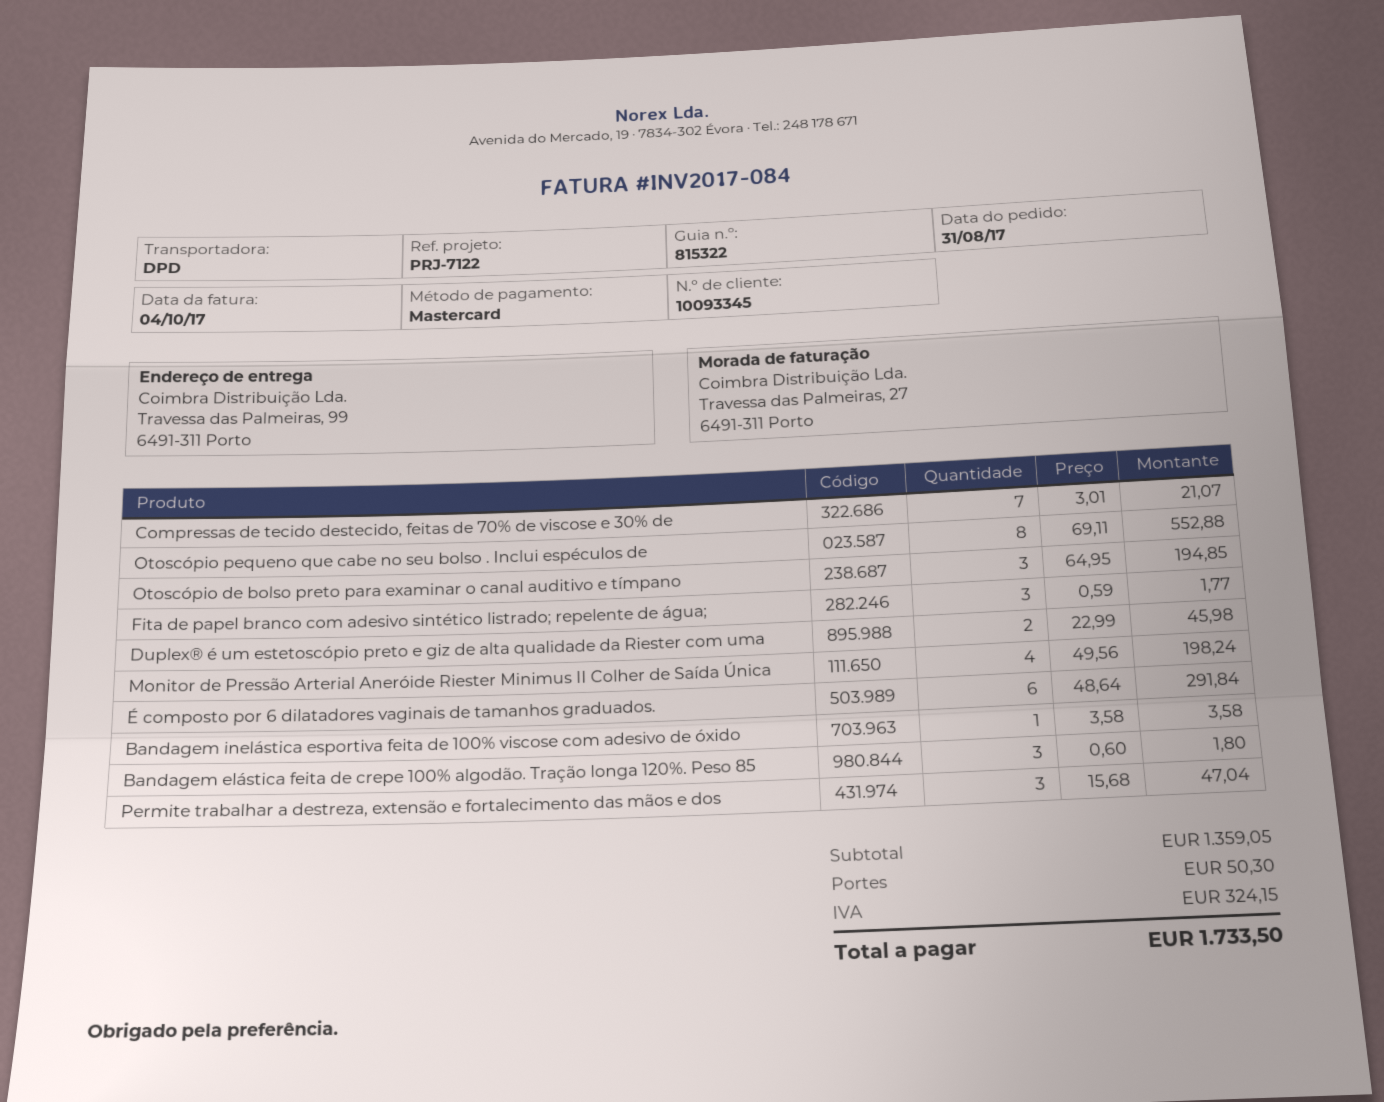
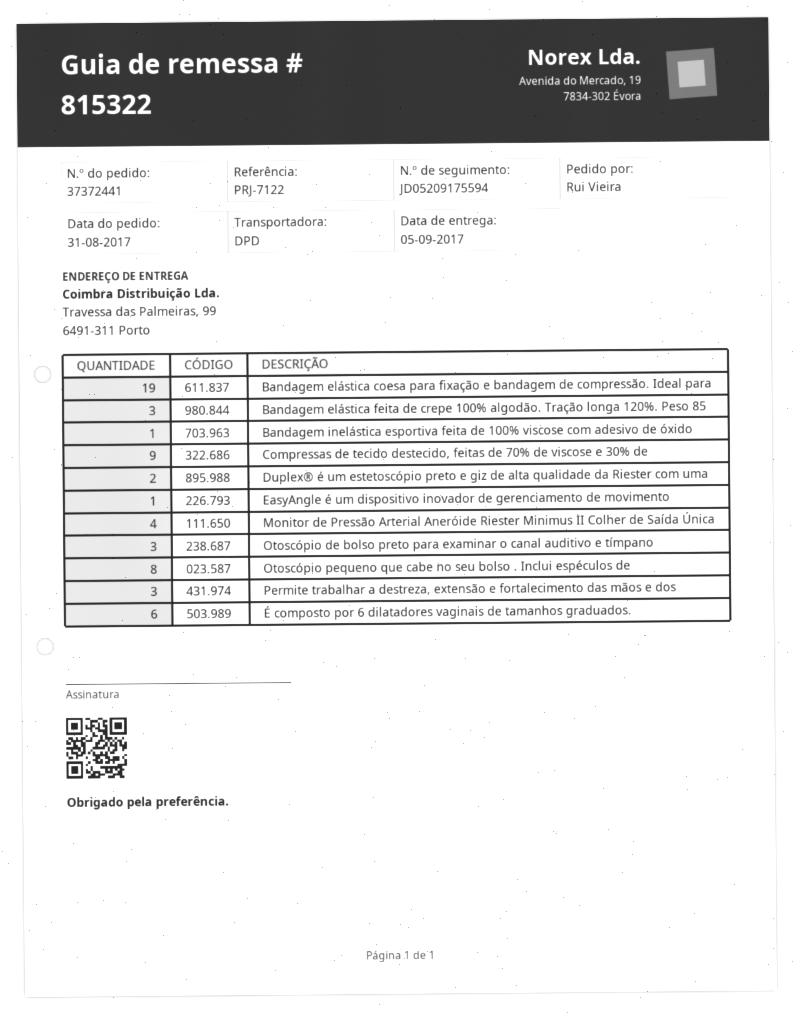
Compressas de tecido destecido, feitas de 70% de viscose e 30% de: 7 -> 9
Fita de papel branco com adesivo sintético listrado; repelente de água;: 3 -> none
Bandagem elástica coesa para fixação e bandagem de compressão. Ideal para: none -> 19
EasyAngle é um dispositivo inovador de gerenciamento de movimento: none -> 1

